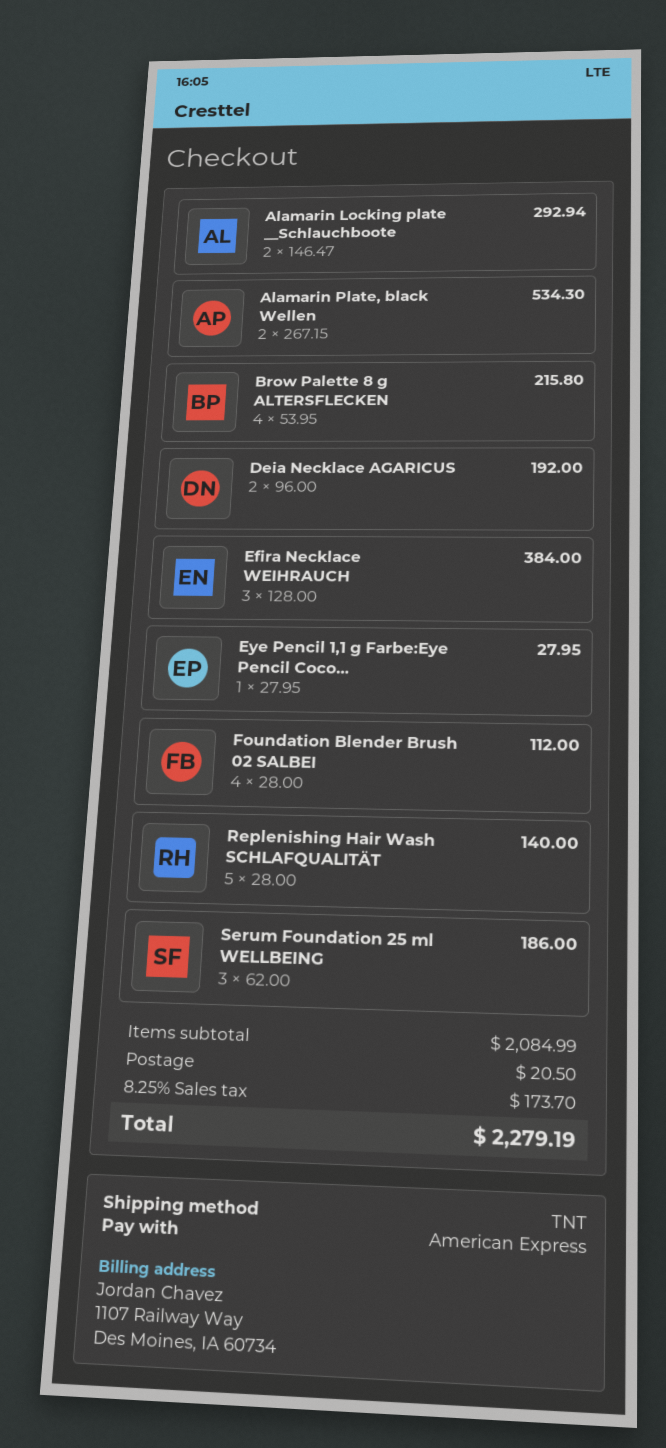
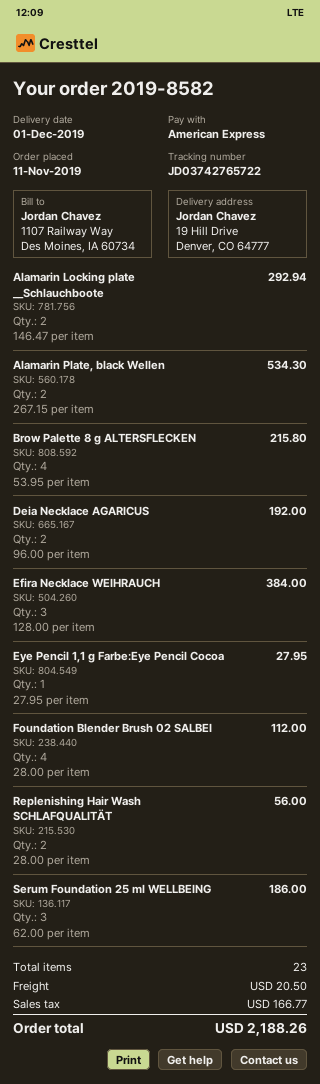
Replenishing Hair Wash SCHLAFQUALITÄT: 5 x 28.00 = 140.00 -> 2 x 28.00 = 56.00
tax: 173.70 -> 166.77
total: 2279.19 -> 2188.26

